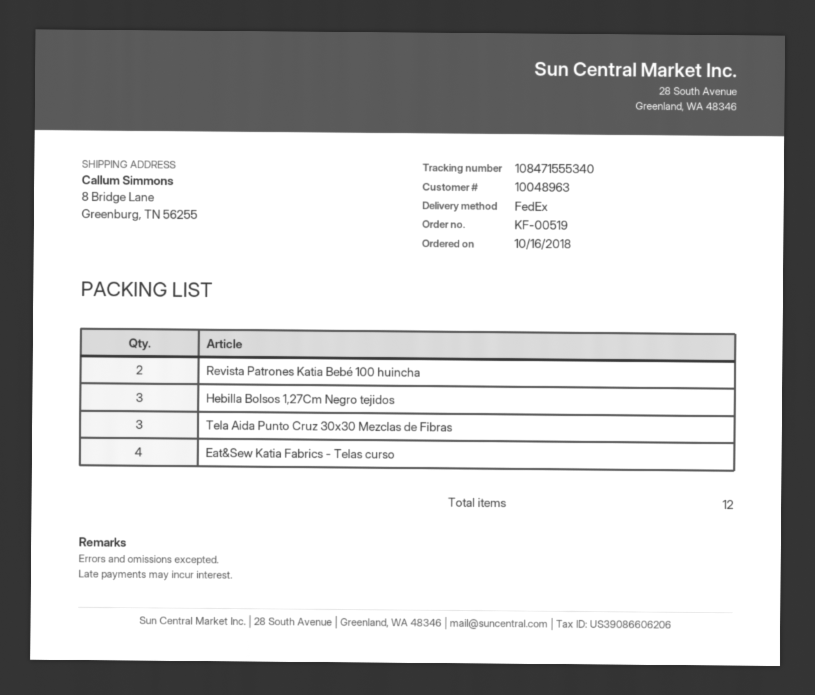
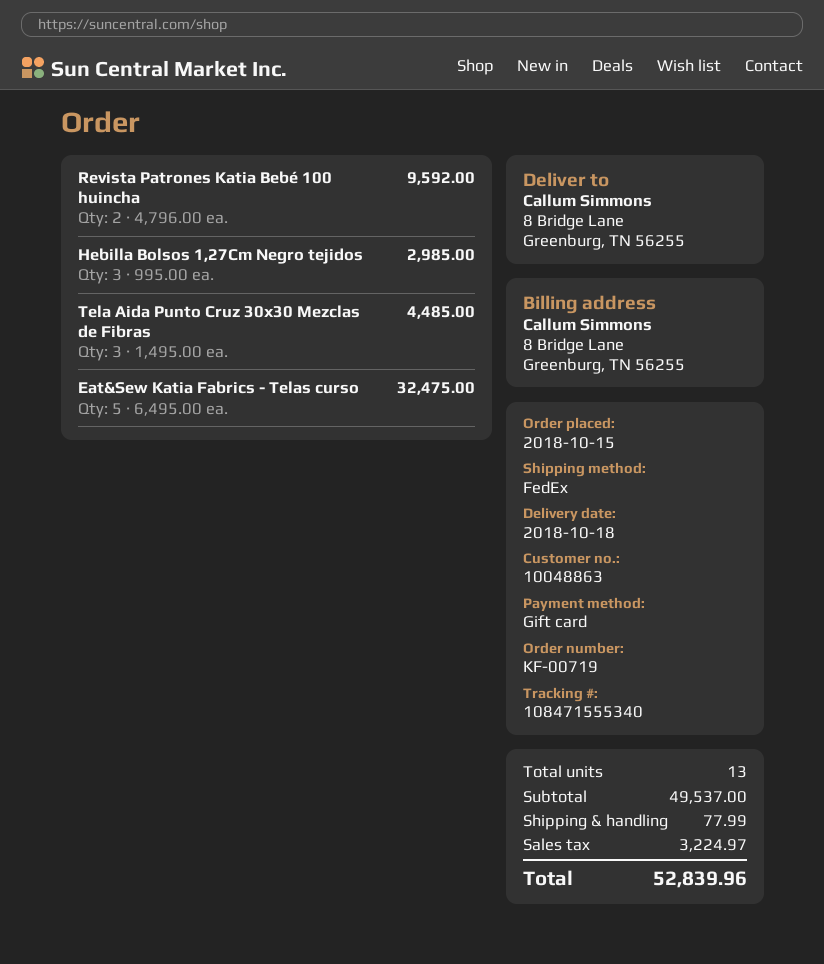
order number: KF-00519 -> KF-00719
order date: 2018-10-16 -> 2018-10-15
customer number: 10048963 -> 10048863
Eat&Sew Katia Fabrics - Telas curso: 4 -> 5
total quantity: 12 -> 13

